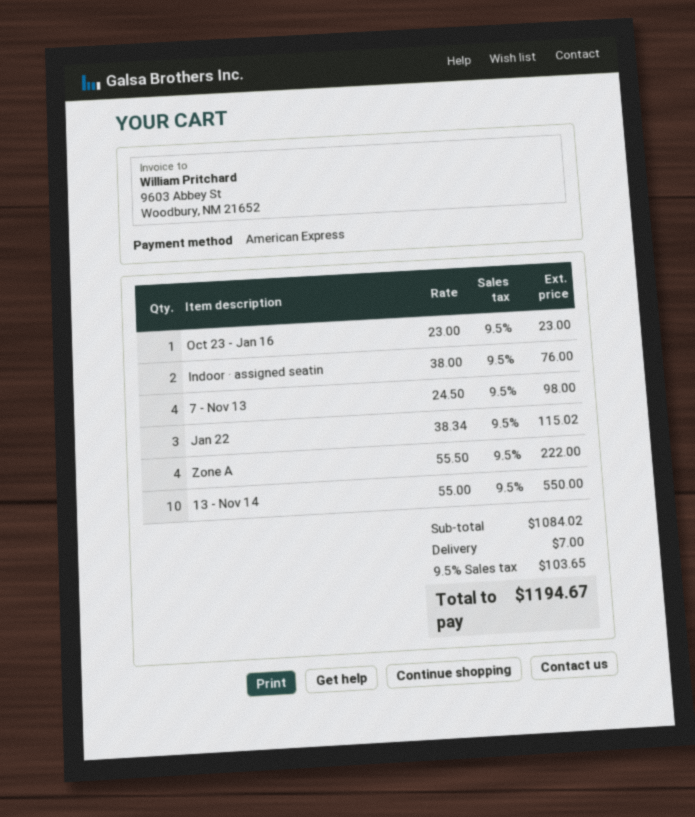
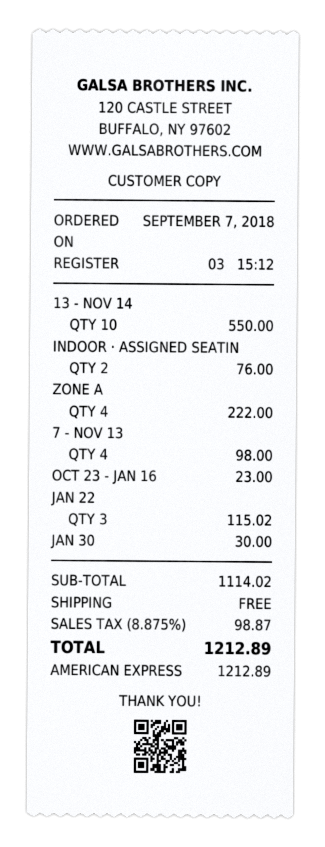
JAN 30: none -> 1 for 30.00
subtotal: 1084.02 -> 1114.02
shipping: 7.00 -> 0.00
tax: 9.5% = 103.65 -> 8.875% = 98.87
total: 1194.67 -> 1212.89

